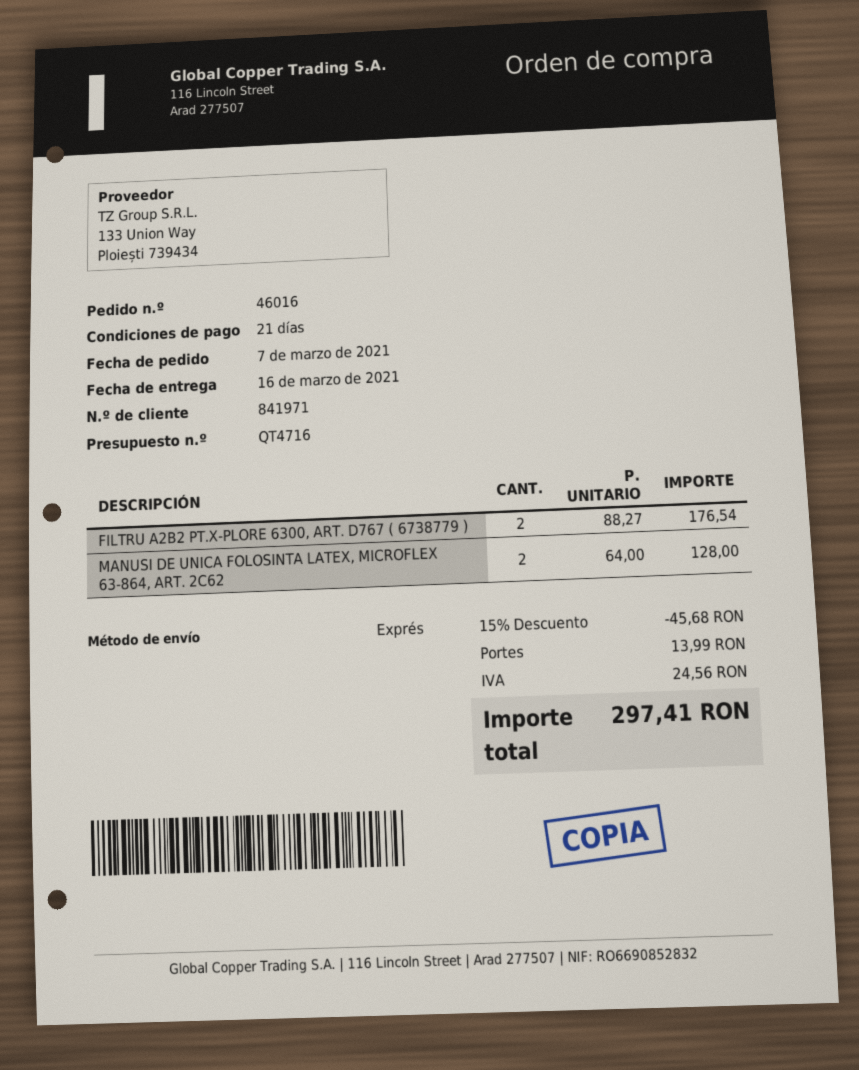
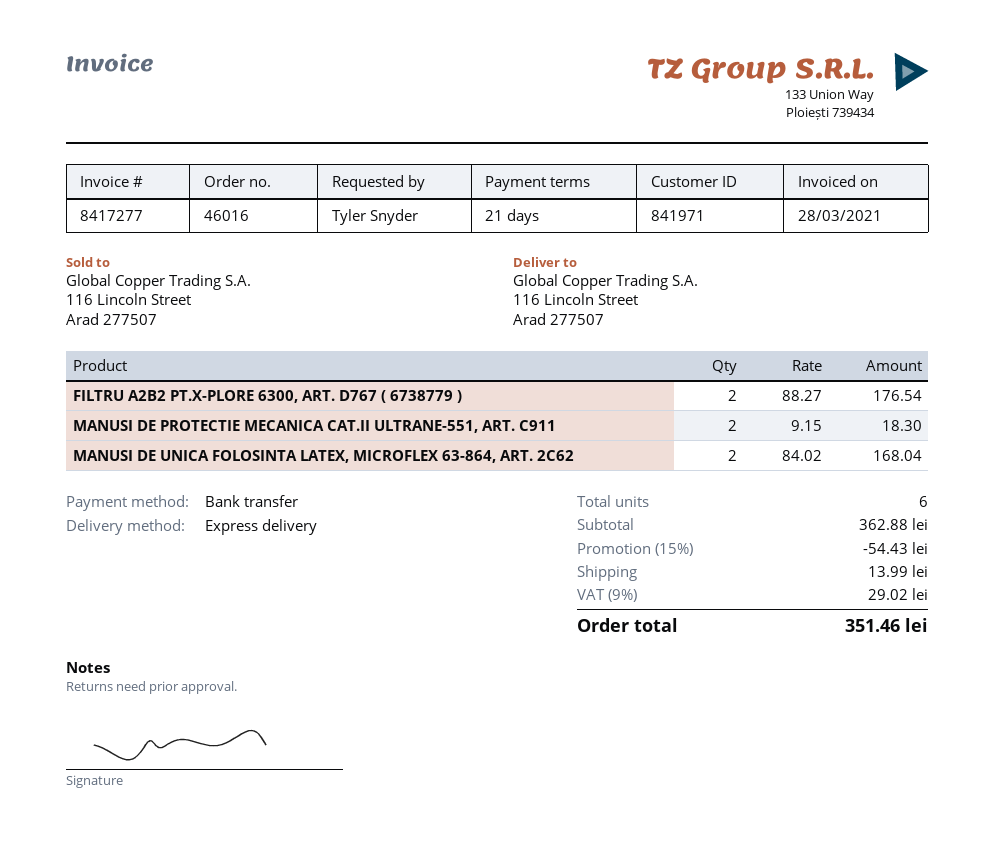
MANUSI DE UNICA FOLOSINTA LATEX, MICROFLEX 63-864, ART. 2C62: 2 x 64.00 = 128.00 -> 2 x 84.02 = 168.04
MANUSI DE PROTECTIE MECANICA CAT.II ULTRANE-551, ART. C911: none -> 2 x 9.15 = 18.30
discount: 15% = 45.68 -> 15% = 54.43
tax: 24.56 -> 29.02
total: 297.41 -> 351.46

